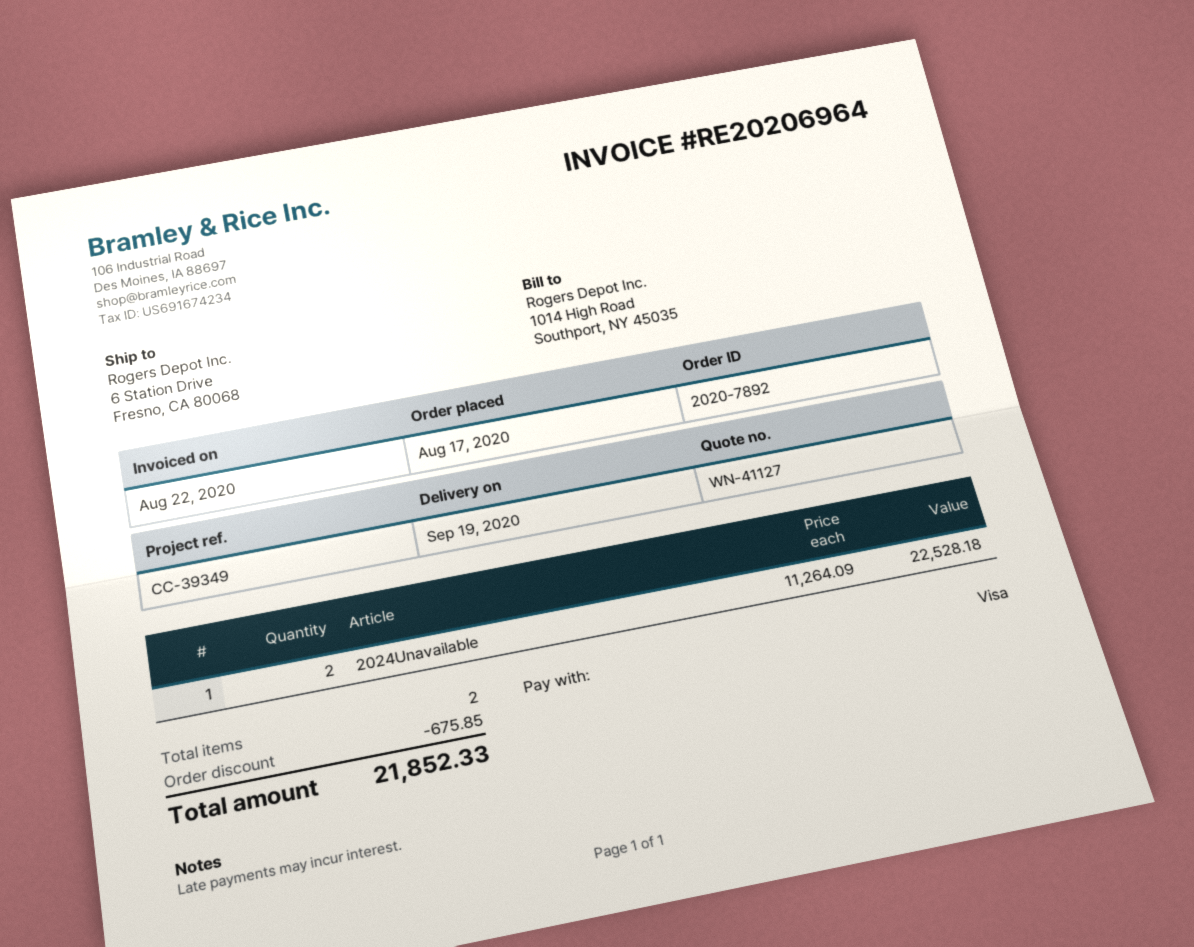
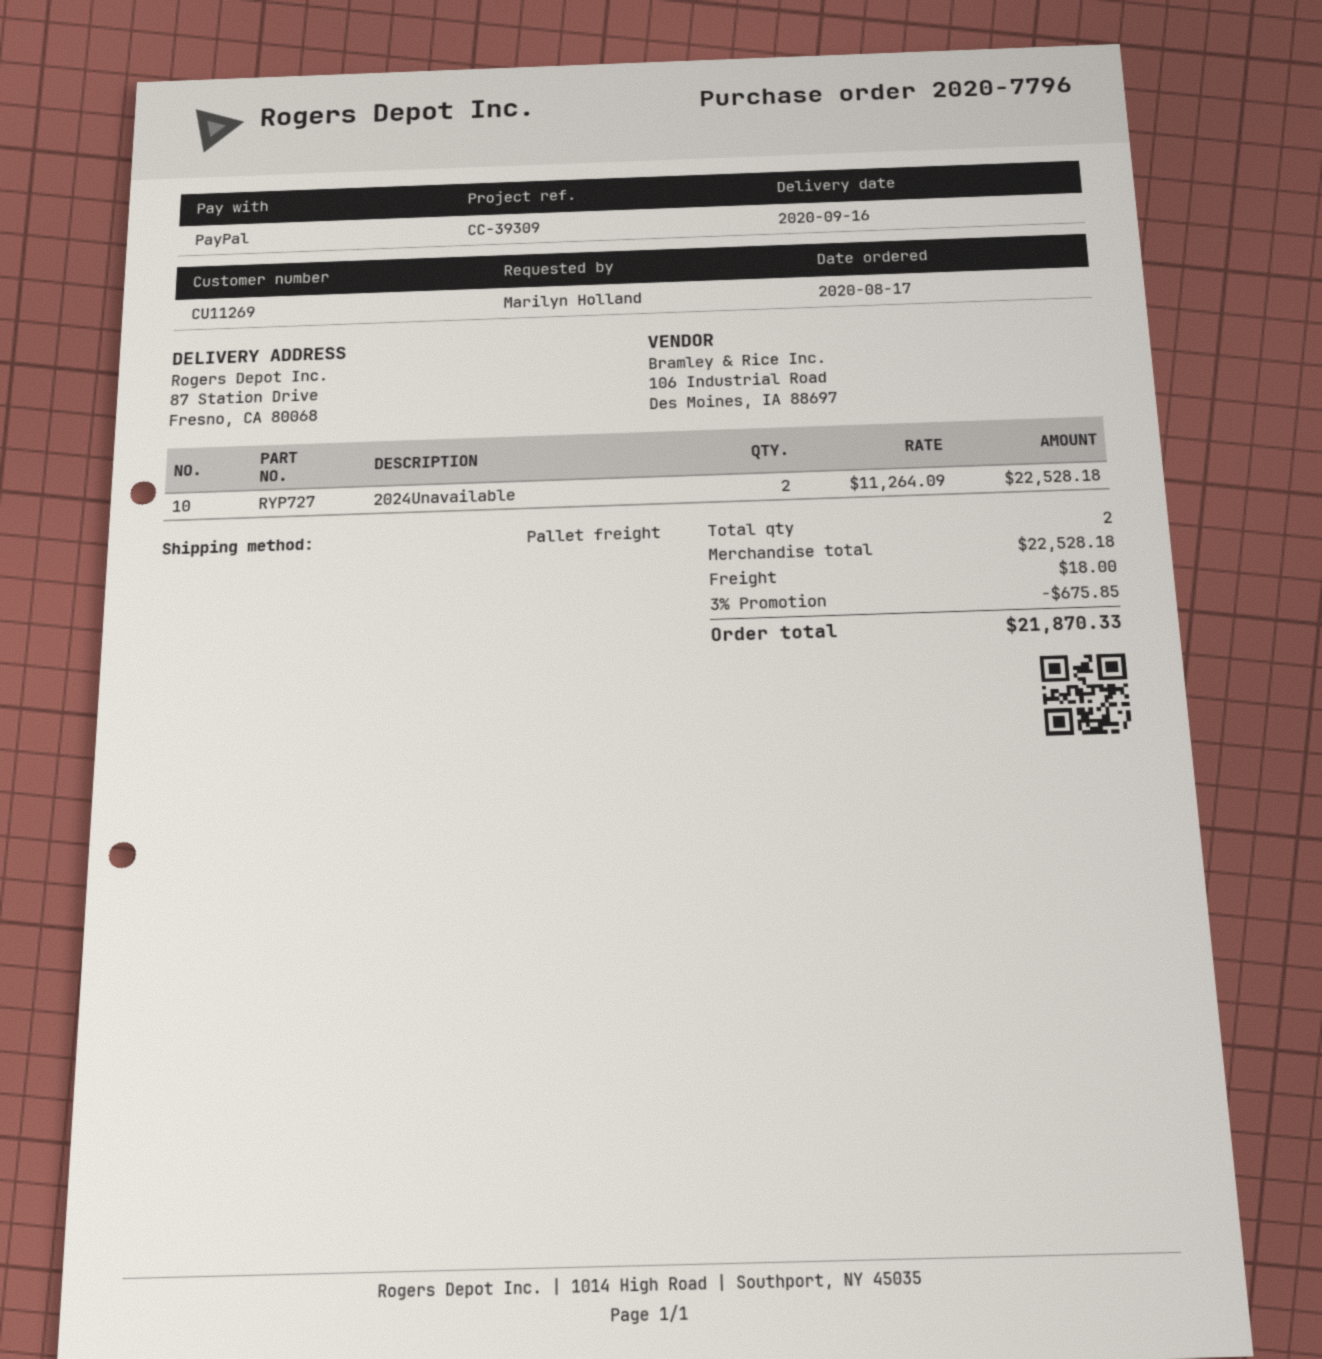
order number: 2020-7892 -> 2020-7796
delivery date: 2020-09-19 -> 2020-09-16
reference: CC-39349 -> CC-39309
payment method: Visa -> PayPal
ship to: 6 Station Drive, Fresno, CA 80068 -> 87 Station Drive, Fresno, CA 80068
shipping: none -> 18.00
total: 21852.33 -> 21870.33

